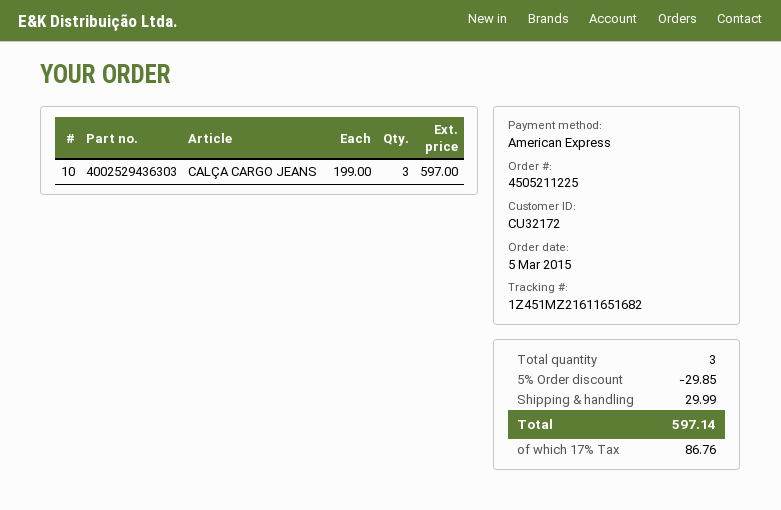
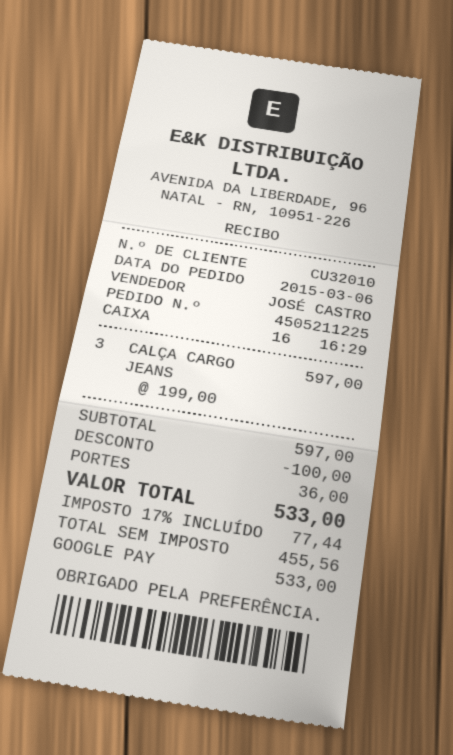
order date: 2015-03-05 -> 2015-03-06
customer number: CU32172 -> CU32010
payment method: American Express -> Google Pay
discount: 29.85 -> 100.00
shipping: 29.99 -> 36.00
tax: 17% = 86.76 -> 17% = 77.44
total: 597.14 -> 533.00

